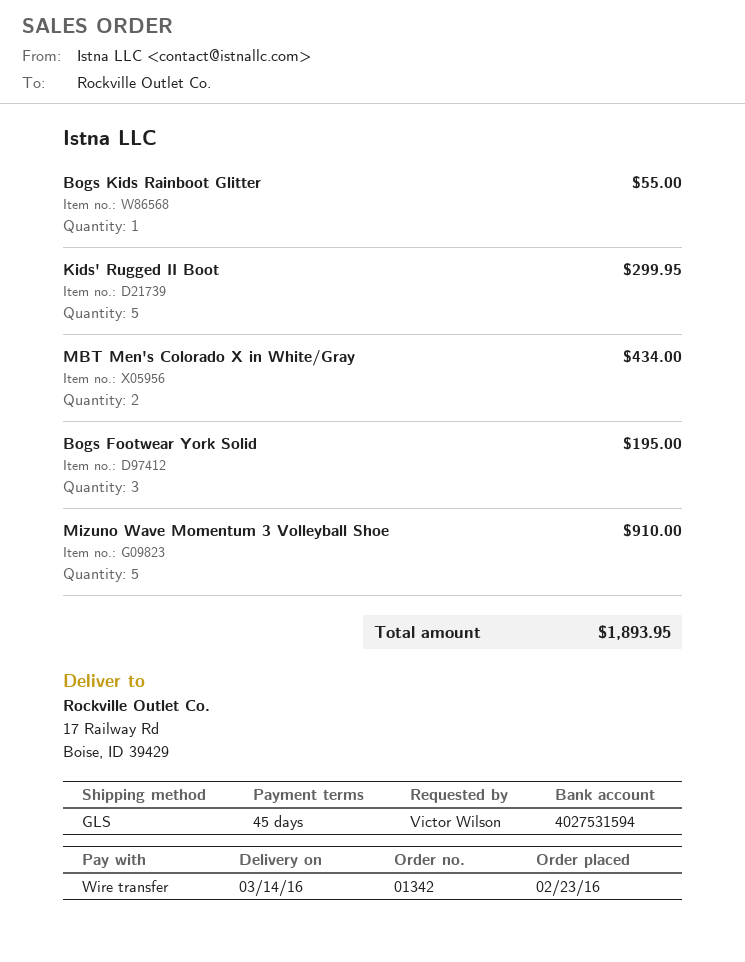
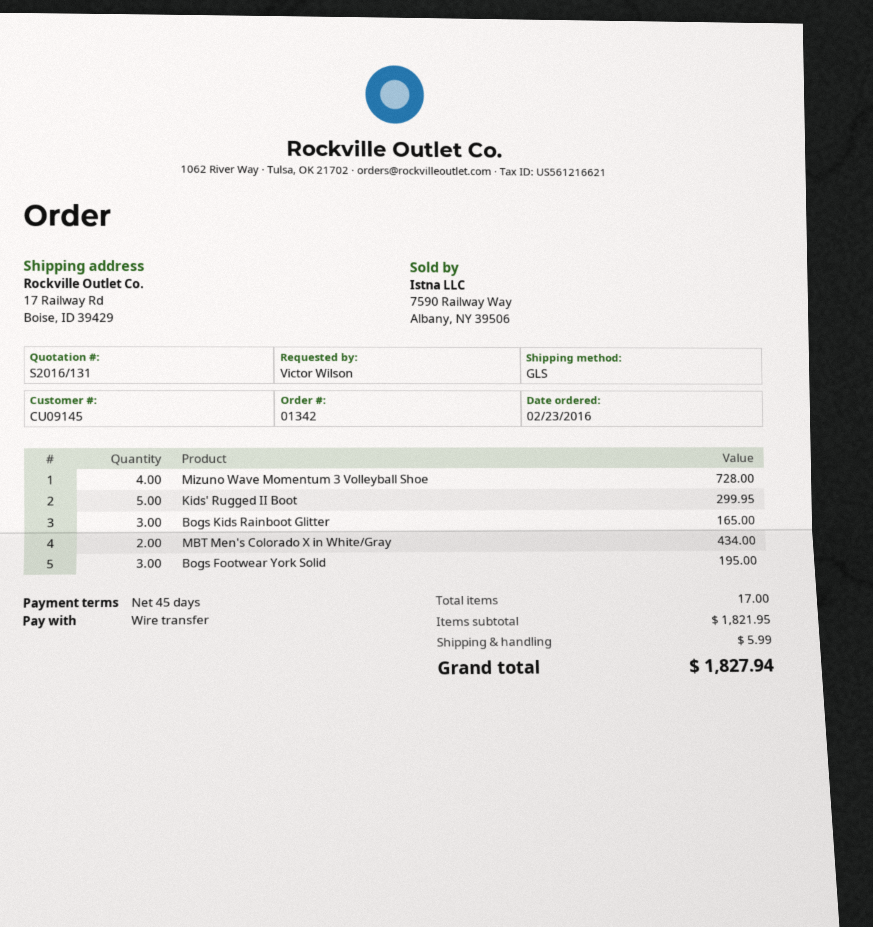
Bogs Kids Rainboot Glitter: 1 for 55.00 -> 3 for 165.00
Mizuno Wave Momentum 3 Volleyball Shoe: 5 for 910.00 -> 4 for 728.00
shipping: none -> 5.99
total: 1893.95 -> 1827.94

